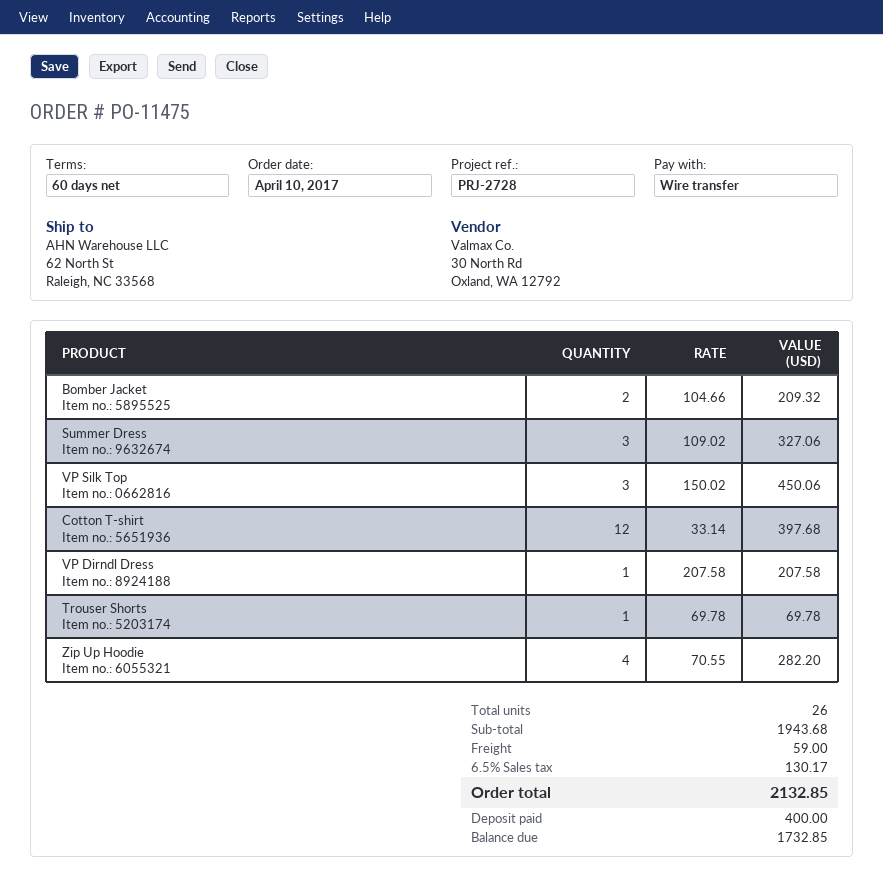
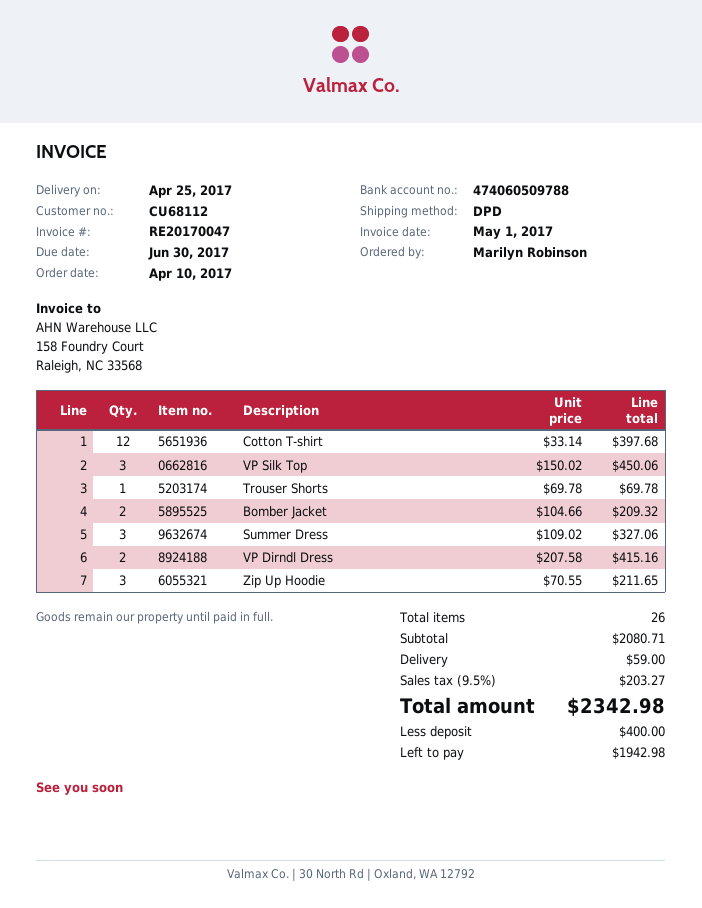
VP Dirndl Dress: 1 x 207.58 = 207.58 -> 2 x 207.58 = 415.16
Zip Up Hoodie: 4 x 70.55 = 282.20 -> 3 x 70.55 = 211.65
subtotal: 1943.68 -> 2080.71
tax: 6.5% = 130.17 -> 9.5% = 203.27
total: 2132.85 -> 2342.98
balance: 1732.85 -> 1942.98

